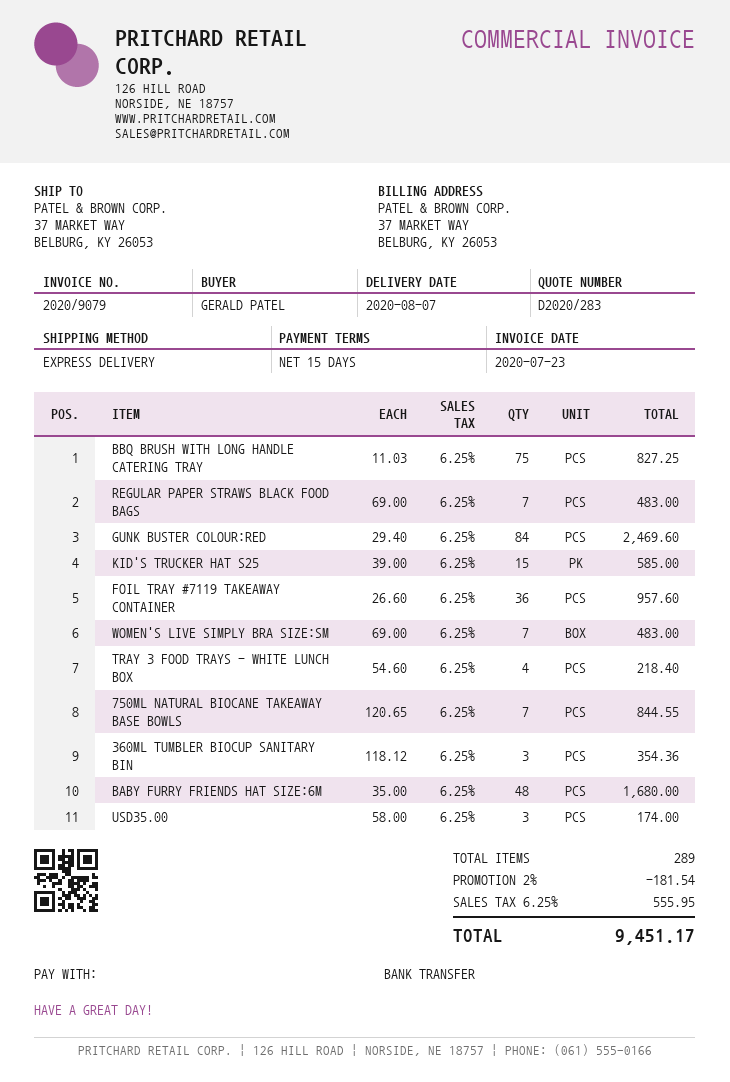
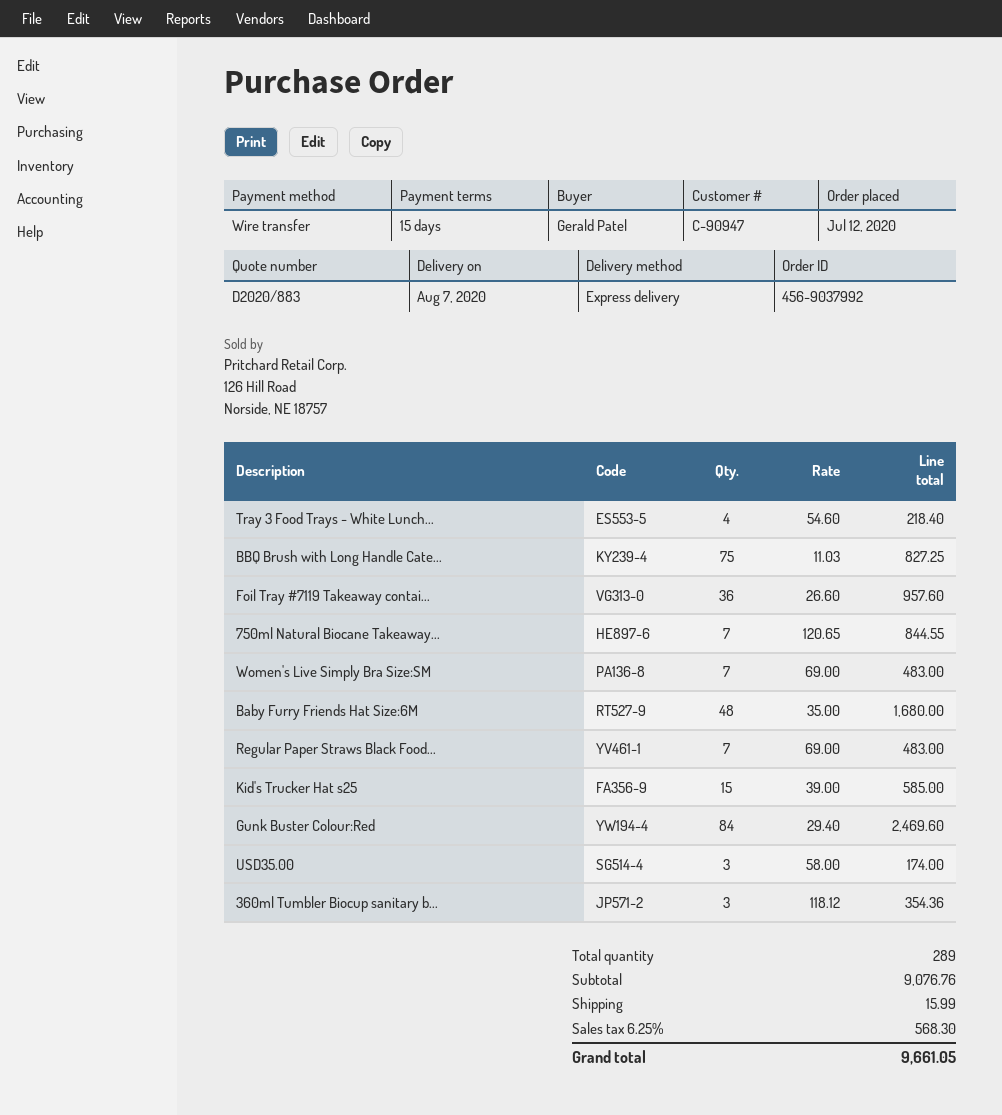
quote number: D2020/283 -> D2020/883
discount: 2% = 181.54 -> none
shipping: none -> 15.99
tax: 6.25% = 555.95 -> 6.25% = 568.30
total: 9451.17 -> 9661.05

